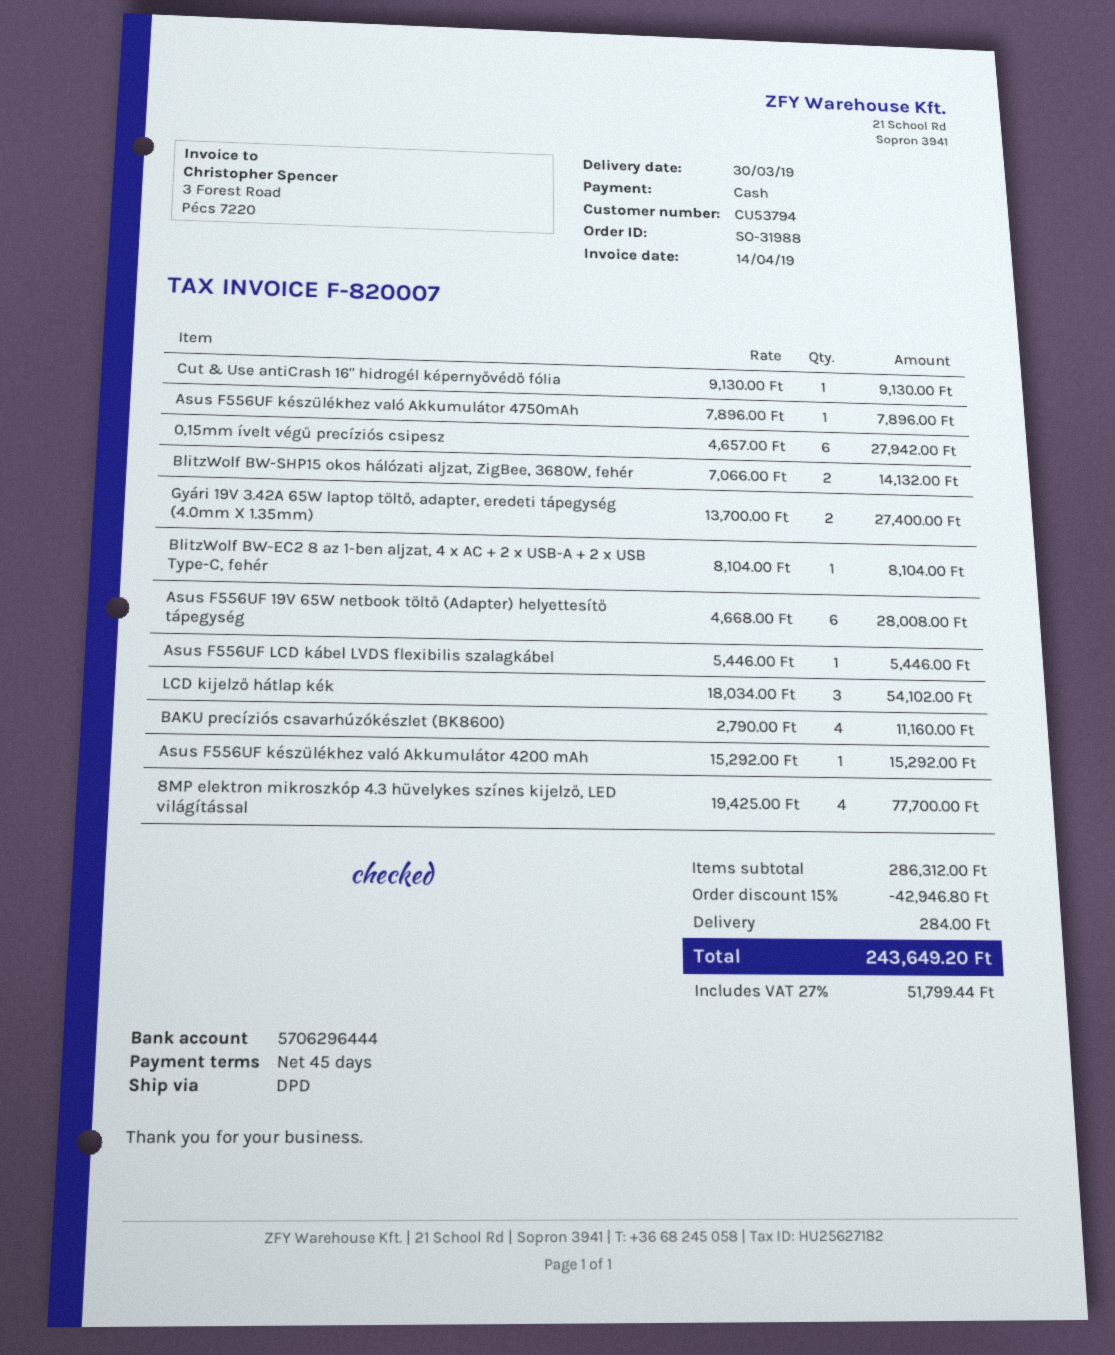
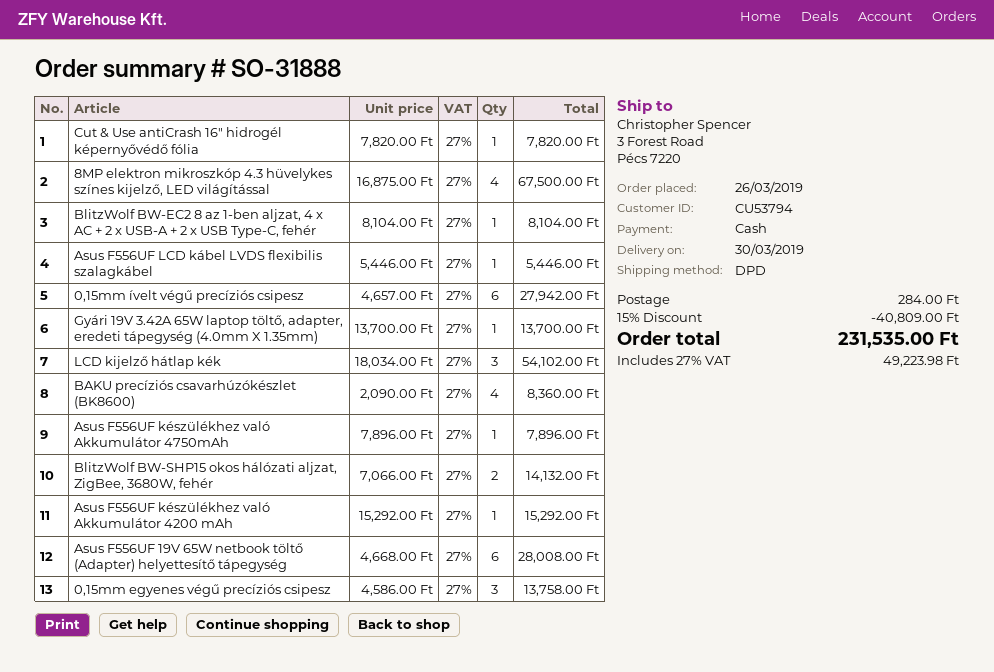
order number: SO-31988 -> SO-31888
Cut & Use antiCrash 16" hidrogél képernyővédő fólia: 1 x 9130.00 = 9130.00 -> 1 x 7820.00 = 7820.00
Gyári 19V 3.42A 65W laptop töltő, adapter, eredeti tápegység (4.0mm X 1.35mm): 2 x 13700.00 = 27400.00 -> 1 x 13700.00 = 13700.00
BAKU precíziós csavarhúzókészlet (BK8600): 4 x 2790.00 = 11160.00 -> 4 x 2090.00 = 8360.00
8MP elektron mikroszkóp 4.3 hüvelykes színes kijelző, LED világítással: 4 x 19425.00 = 77700.00 -> 4 x 16875.00 = 67500.00
0,15mm egyenes végű precíziós csipesz: none -> 3 x 4586.00 = 13758.00
discount: 15% = 42946.80 -> 15% = 40809.00
tax: 27% = 51799.44 -> 27% = 49223.98
total: 243649.20 -> 231535.00

